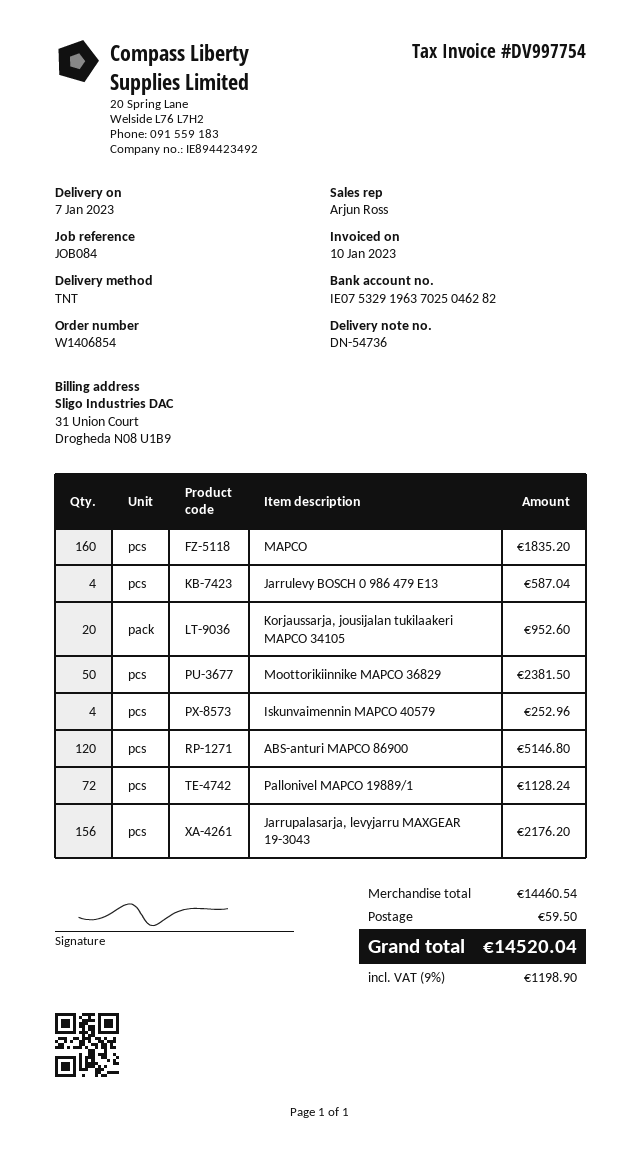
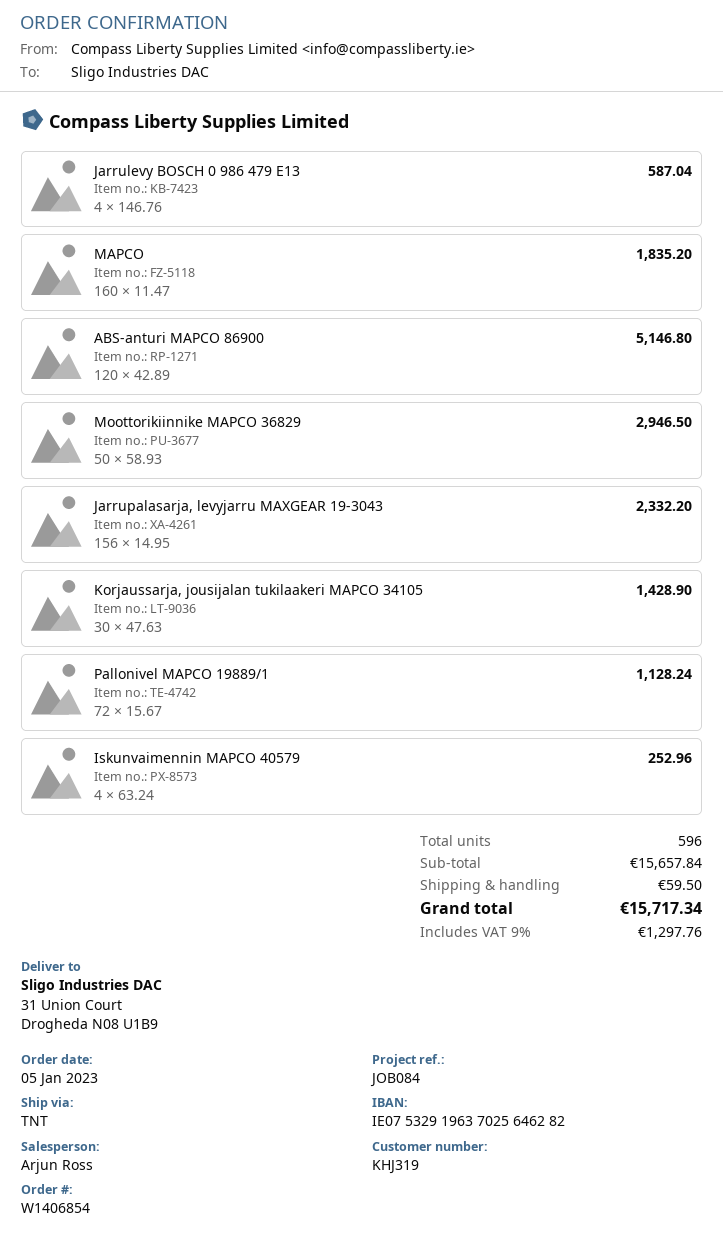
bank account: IE07532919637025046282 -> IE07532919637025646282
Korjaussarja, jousijalan tukilaakeri MAPCO 34105: 20 for 952.60 -> 30 for 1428.90
Moottorikiinnike MAPCO 36829: 50 for 2381.50 -> 50 for 2946.50
Jarrupalasarja, levyjarru MAXGEAR 19-3043: 156 for 2176.20 -> 156 for 2332.20
subtotal: 14460.54 -> 15657.84
tax: 9% = 1198.90 -> 9% = 1297.76
total: 14520.04 -> 15717.34

